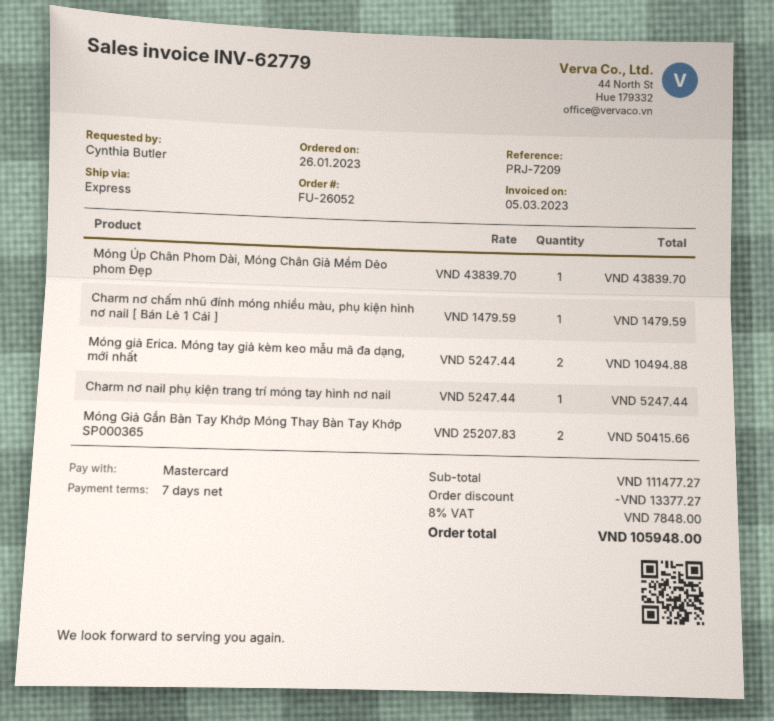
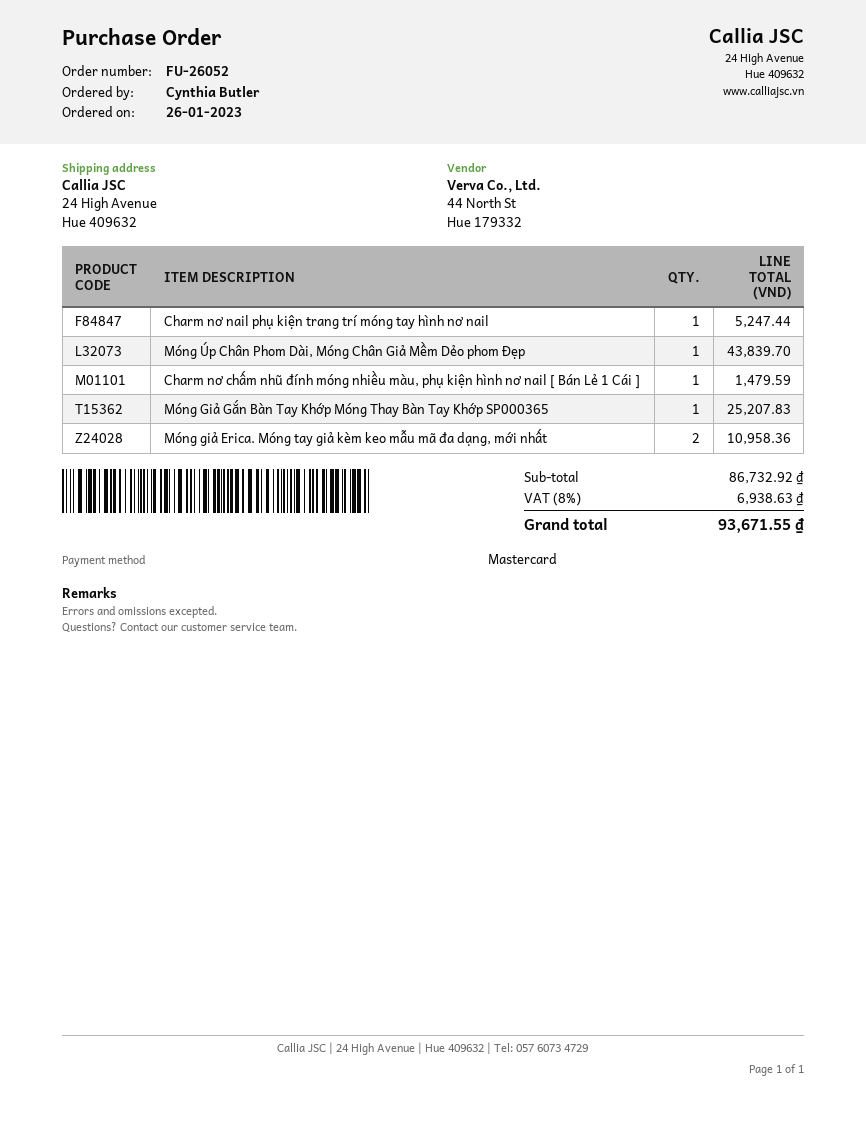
Móng giả Erica. Móng tay giả kèm keo mẫu mã đa dạng, mới nhất: 2 for 10494.88 -> 2 for 10958.36
Móng Giả Gắn Bàn Tay Khớp Móng Thay Bàn Tay Khớp SP000365: 2 for 50415.66 -> 1 for 25207.83
subtotal: 111477.27 -> 86732.92
discount: 13377.27 -> none
tax: 8% = 7848.00 -> 8% = 6938.63
total: 105948.00 -> 93671.55

